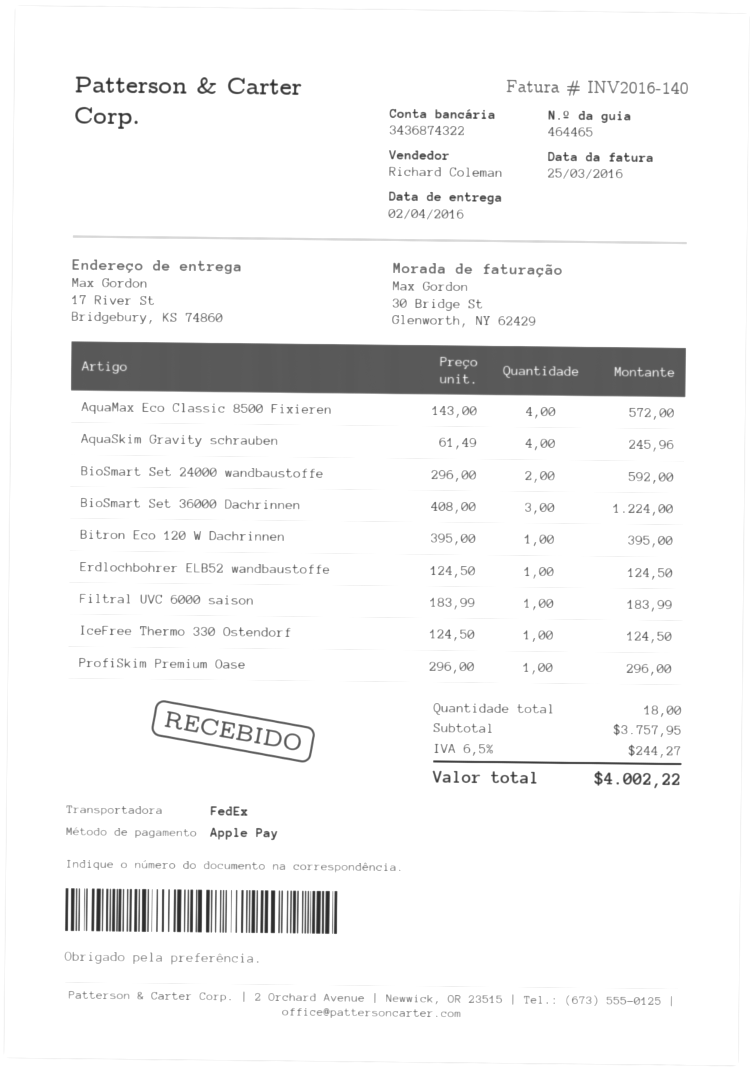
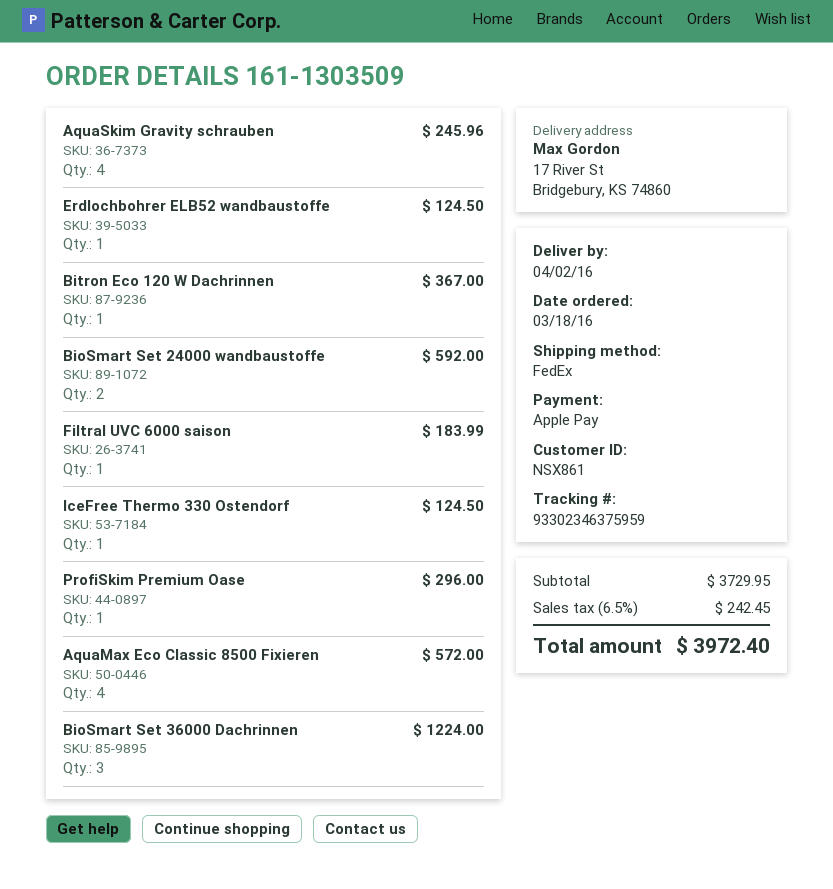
Bitron Eco 120 W Dachrinnen: 1 for 395.00 -> 1 for 367.00
subtotal: 3757.95 -> 3729.95
tax: 6.5% = 244.27 -> 6.5% = 242.45
total: 4002.22 -> 3972.40

